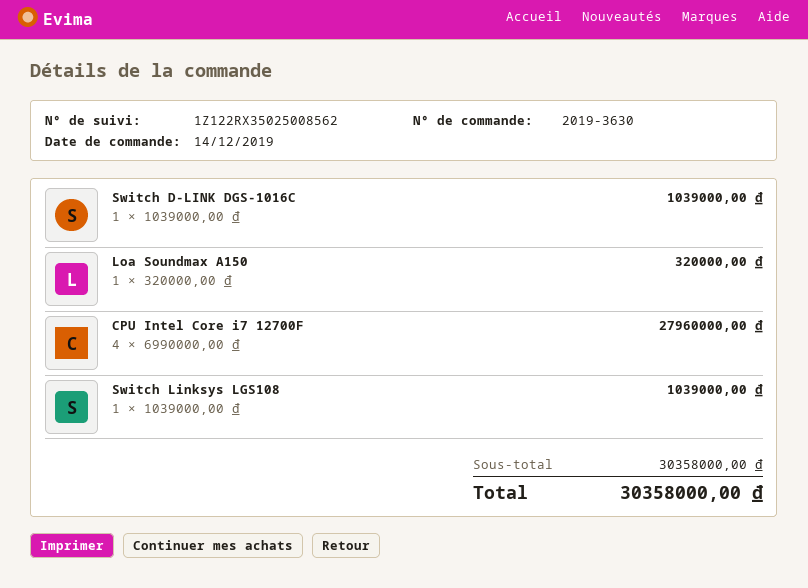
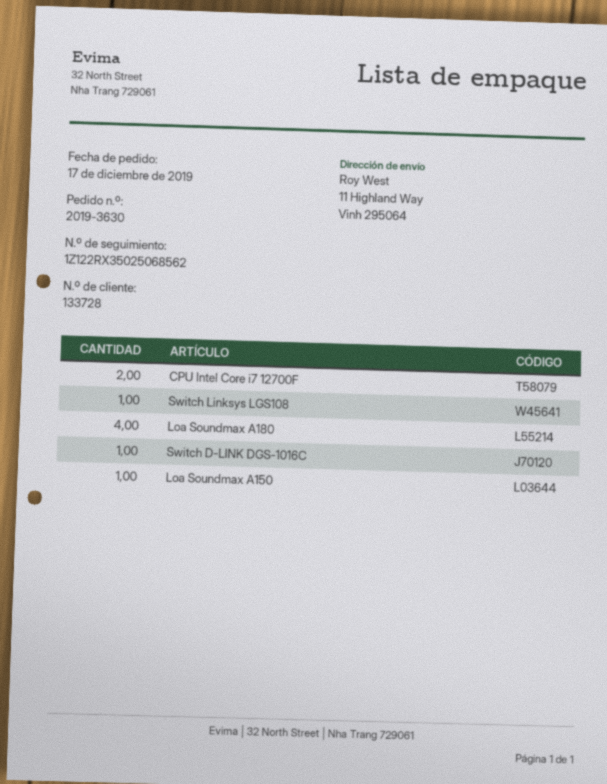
order date: 2019-12-14 -> 2019-12-17
tracking number: 1Z122RX35025008562 -> 1Z122RX35025068562
CPU Intel Core i7 12700F: 4 -> 2
Loa Soundmax A180: none -> 4

